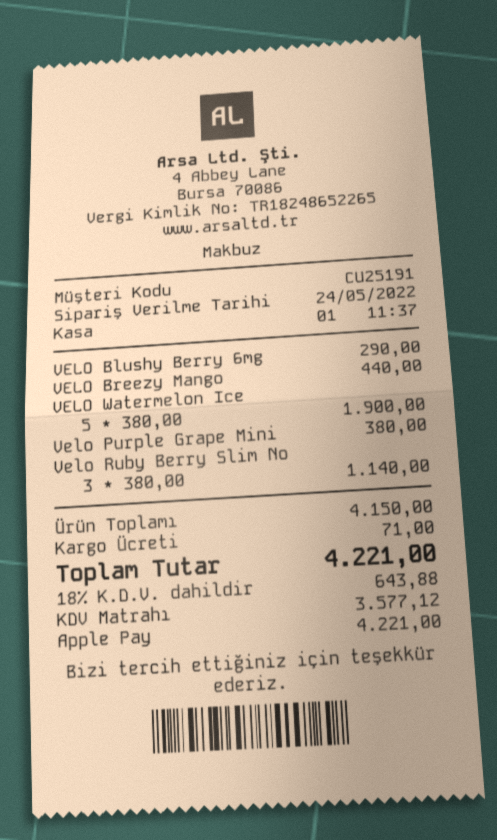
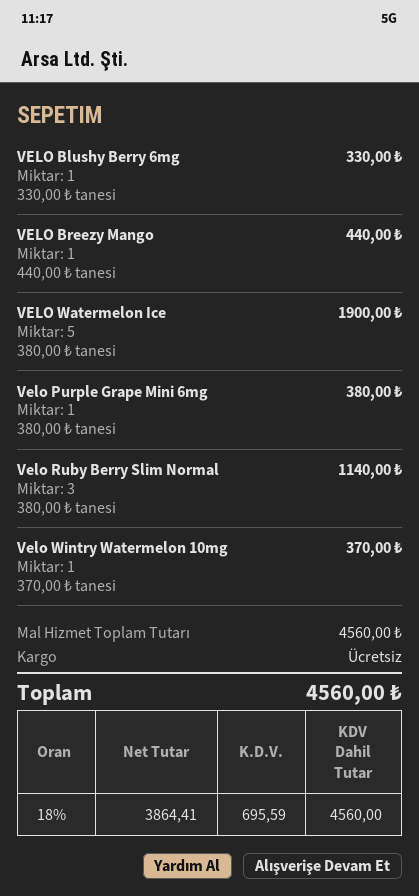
VELO Blushy Berry 6mg: 1 x 290.00 = 290.00 -> 1 x 330.00 = 330.00
Velo Wintry Watermelon 10mg: none -> 1 x 370.00 = 370.00
subtotal: 4150.00 -> 4560.00
shipping: 71.00 -> 0.00
net: 3577.12 -> 3864.41
tax: 18% = 643.88 -> 18% = 695.59
total: 4221.00 -> 4560.00

